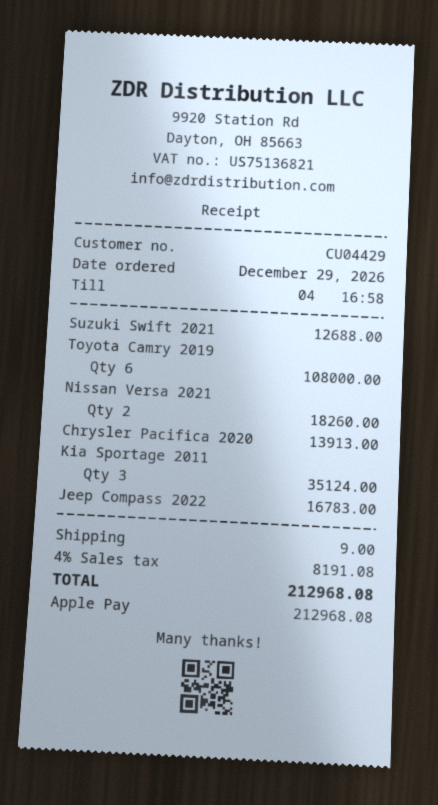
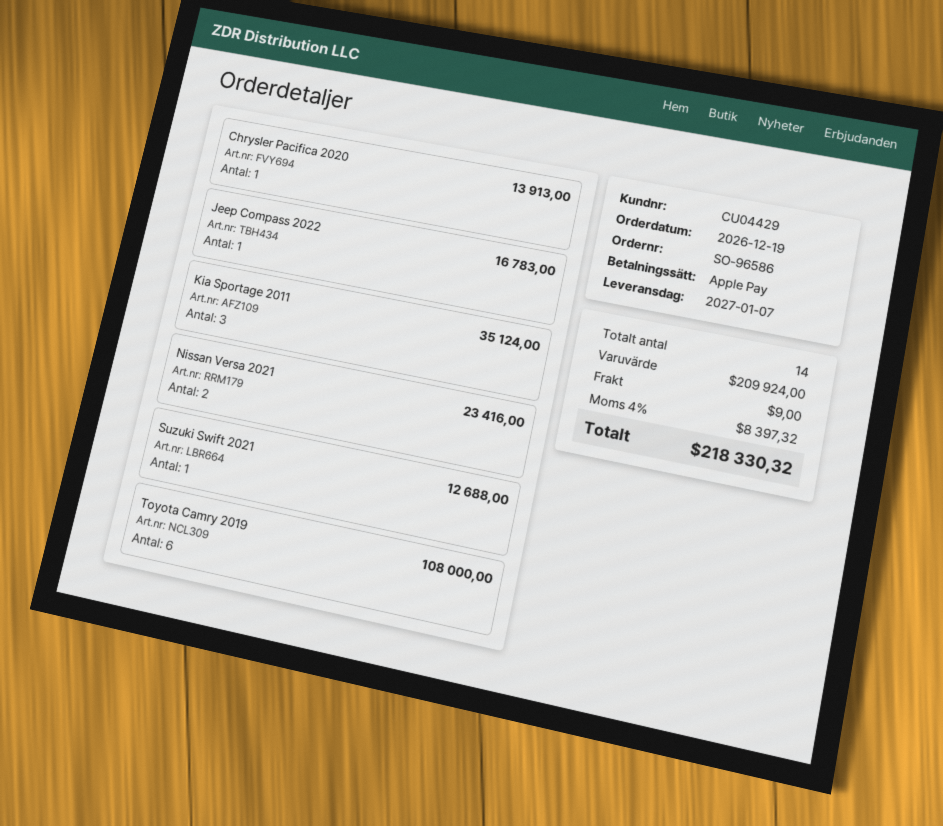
order date: 2026-12-29 -> 2026-12-19
Nissan Versa 2021: 2 for 18260.00 -> 2 for 23416.00
tax: 4% = 8191.08 -> 4% = 8397.32
total: 212968.08 -> 218330.32

